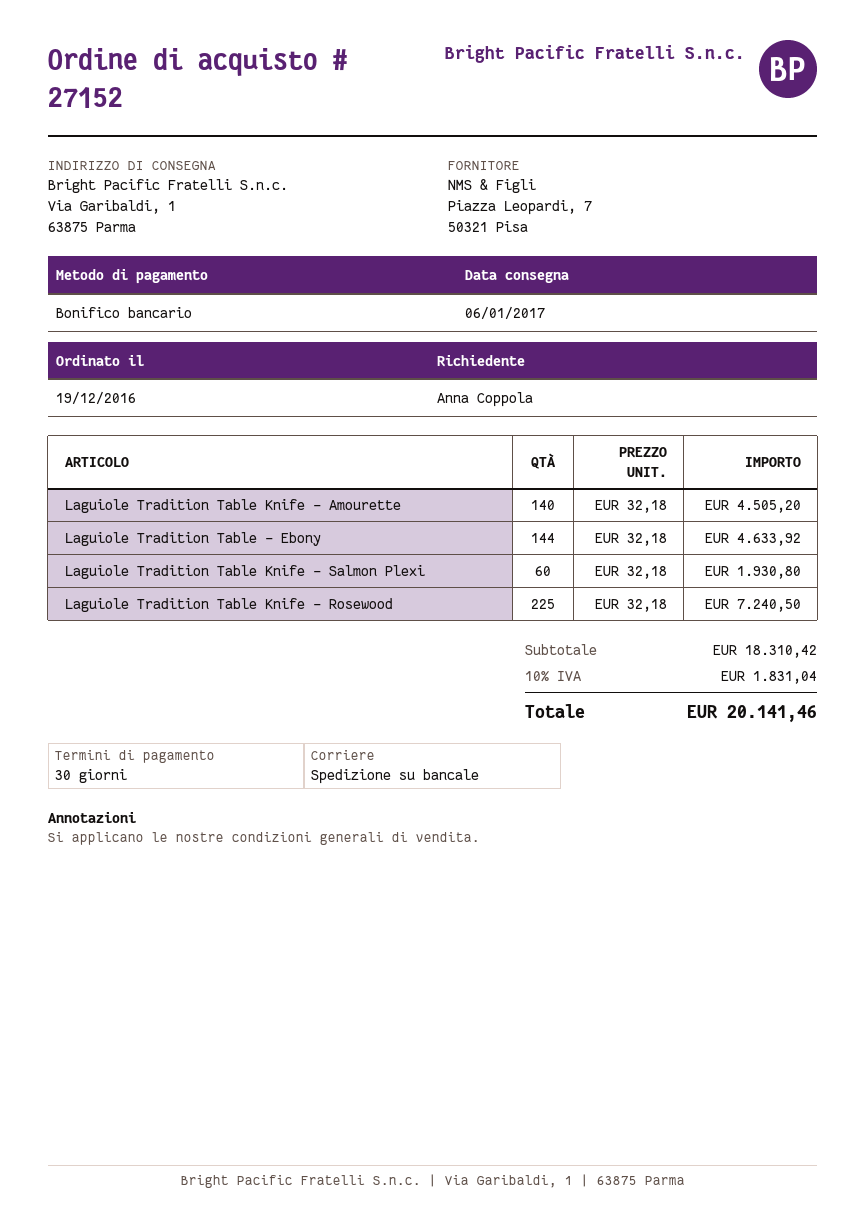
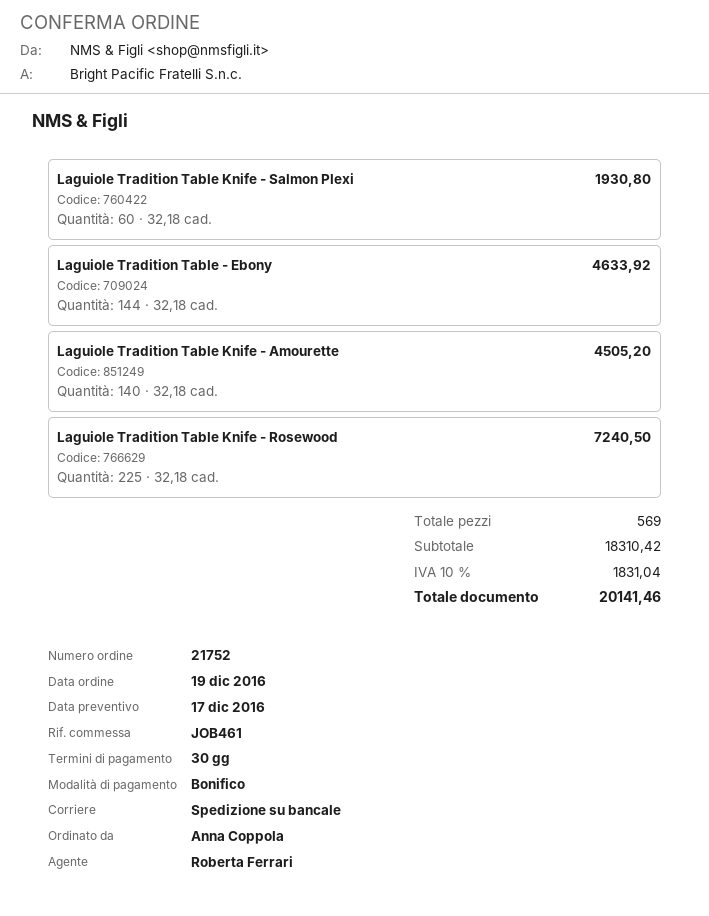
order number: 27152 -> 21752

